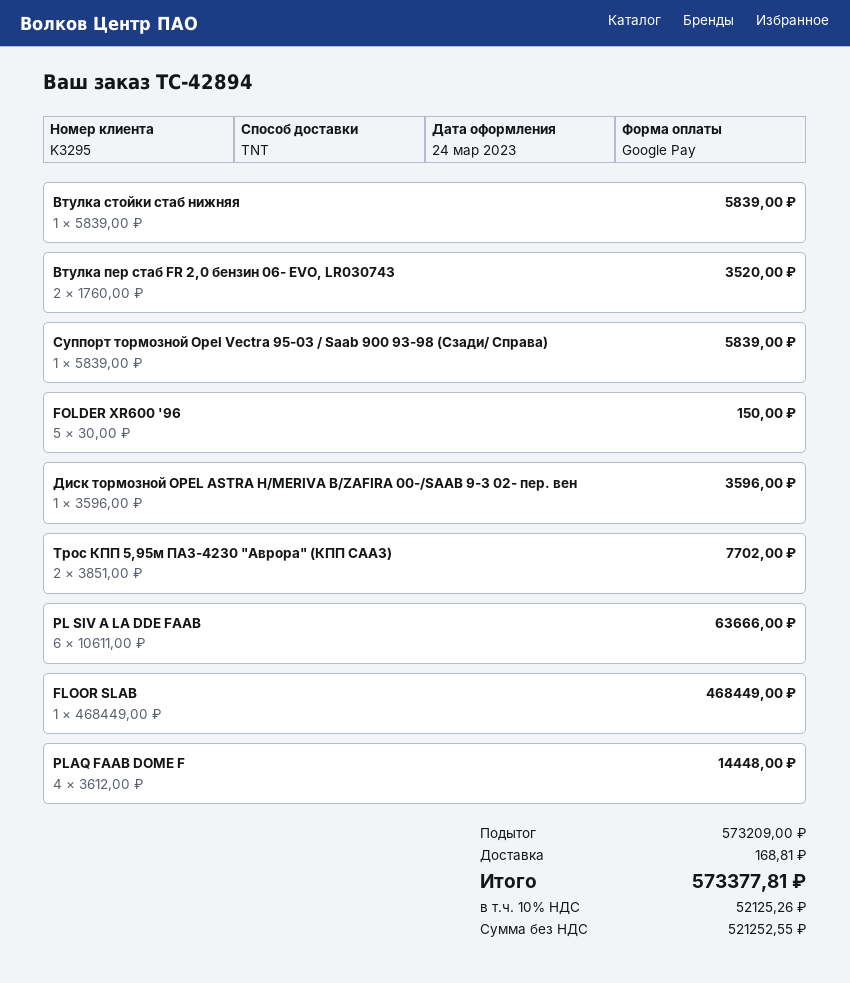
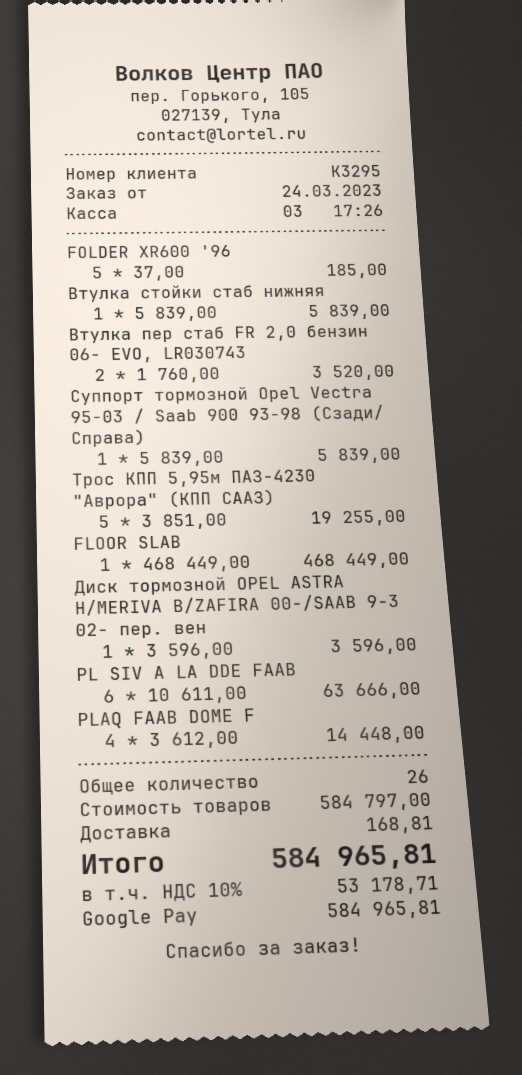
FOLDER XR600 '96: 5 x 30.00 = 150.00 -> 5 x 37.00 = 185.00
Трос КПП 5,95м ПАЗ-4230 "Аврора" (КПП СААЗ): 2 x 3851.00 = 7702.00 -> 5 x 3851.00 = 19255.00
subtotal: 573209.00 -> 584797.00
tax: 10% = 52125.26 -> 10% = 53178.71
total: 573377.81 -> 584965.81

